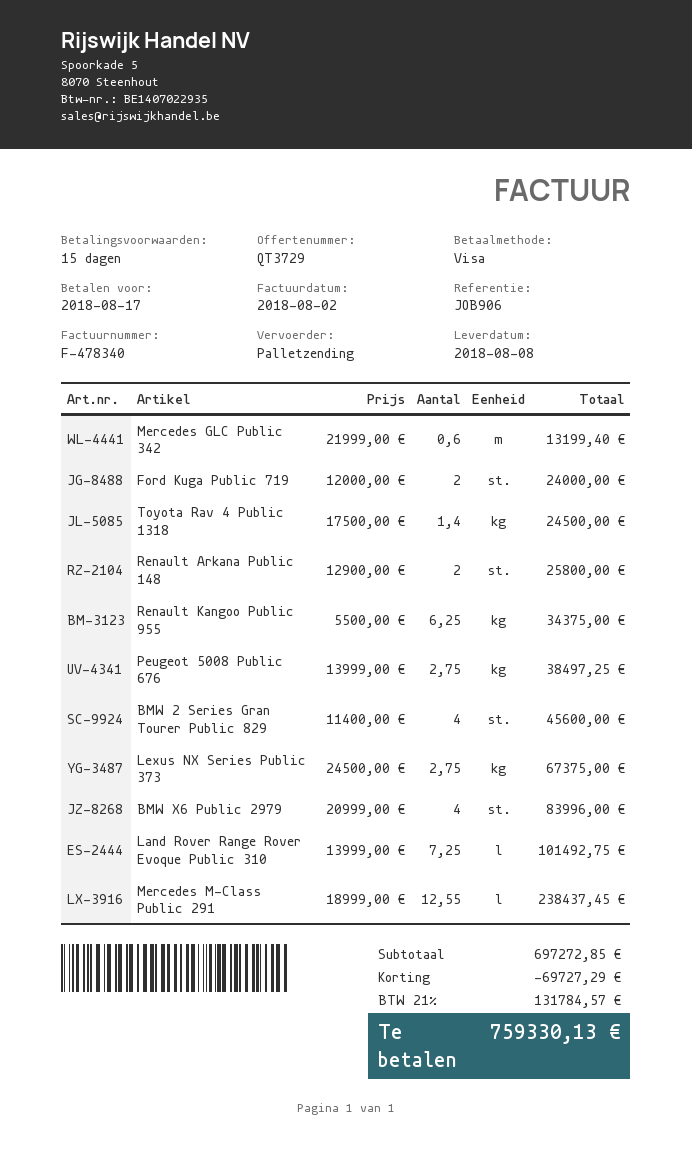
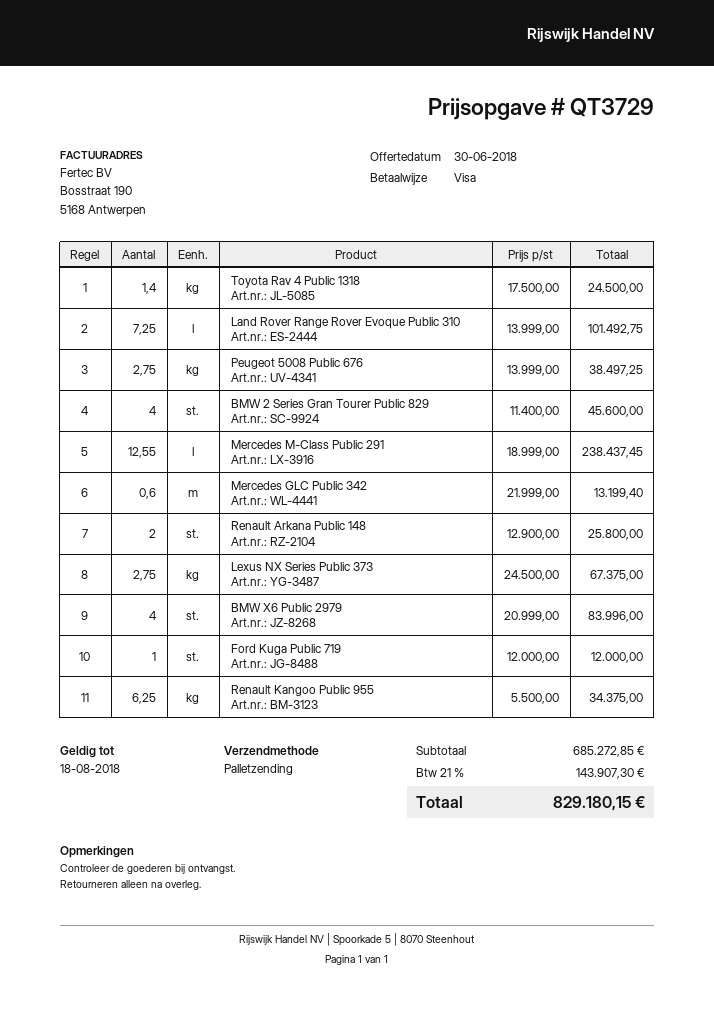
Ford Kuga Public 719: 2 x 12000.00 = 24000.00 -> 1 x 12000.00 = 12000.00
subtotal: 697272.85 -> 685272.85
discount: 69727.29 -> none
tax: 21% = 131784.57 -> 21% = 143907.30
total: 759330.13 -> 829180.15

